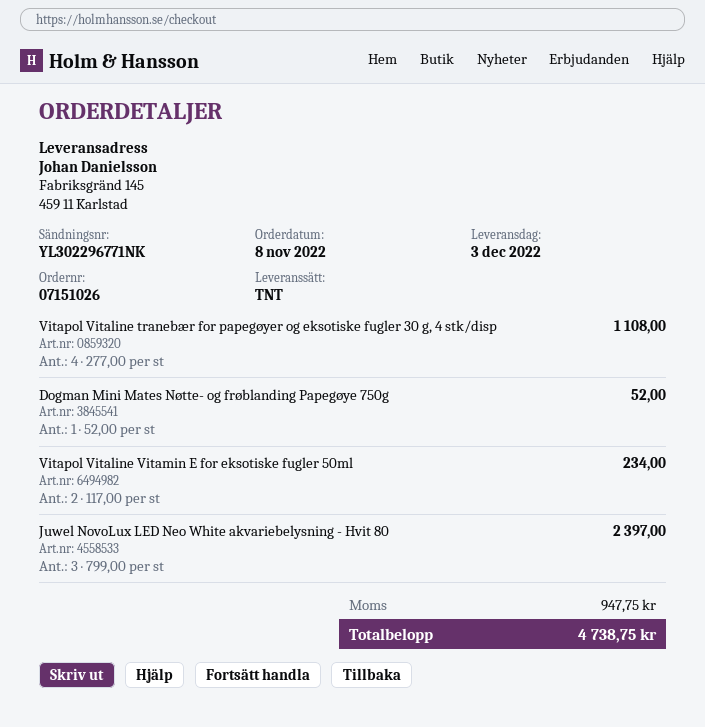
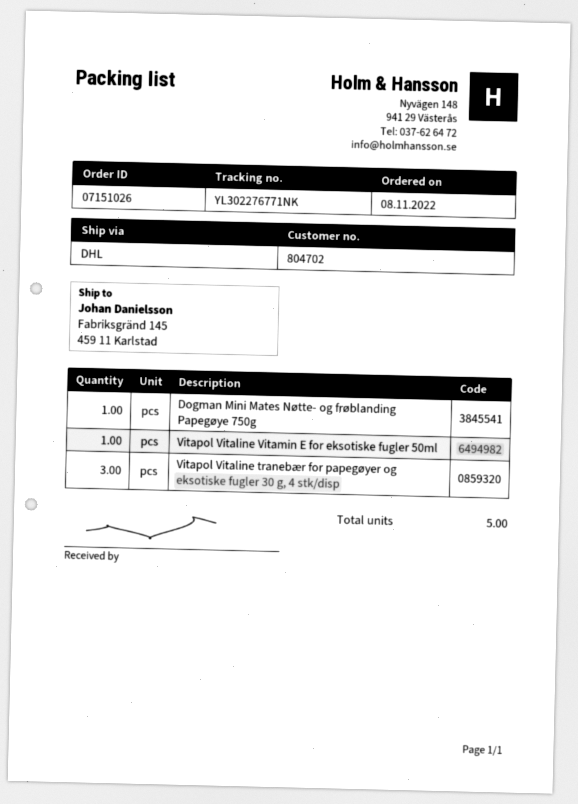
shipping method: TNT -> DHL
tracking number: YL302296771NK -> YL302276771NK
Vitapol Vitaline tranebær for papegøyer og eksotiske fugler 30 g, 4 stk/disp: 4 -> 3
Vitapol Vitaline Vitamin E for eksotiske fugler 50ml: 2 -> 1
Juwel NovoLux LED Neo White akvariebelysning - Hvit 80: 3 -> none

